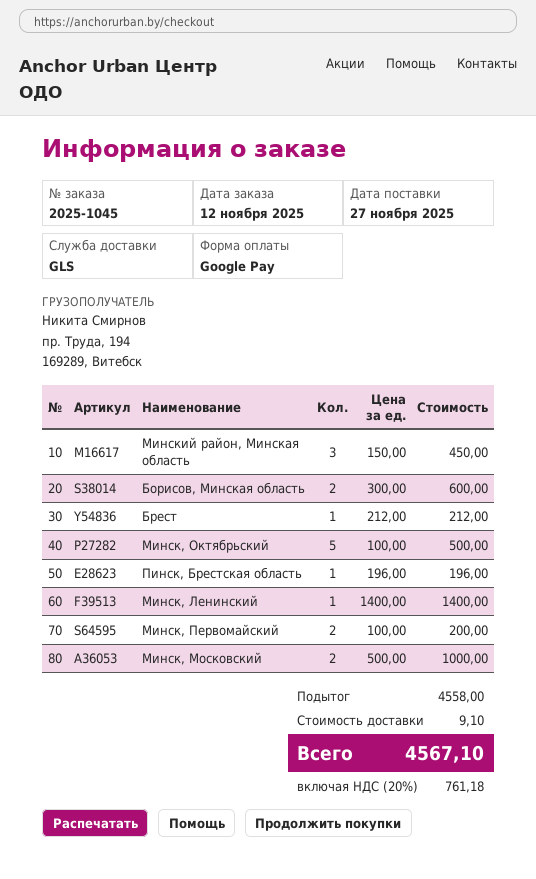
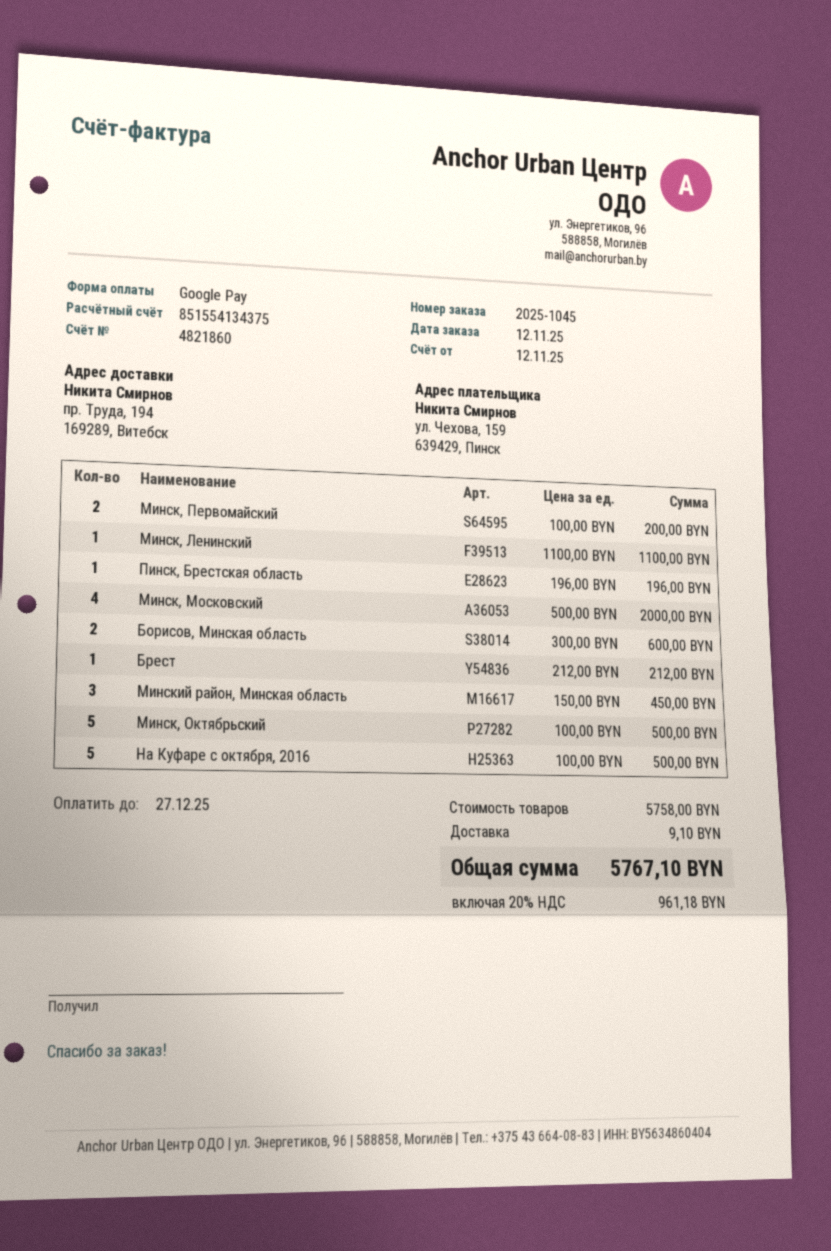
Минск, Ленинский: 1 x 1400.00 = 1400.00 -> 1 x 1100.00 = 1100.00
Минск, Московский: 2 x 500.00 = 1000.00 -> 4 x 500.00 = 2000.00
На Куфаре с октября, 2016: none -> 5 x 100.00 = 500.00
subtotal: 4558.00 -> 5758.00
tax: 20% = 761.18 -> 20% = 961.18
total: 4567.10 -> 5767.10

